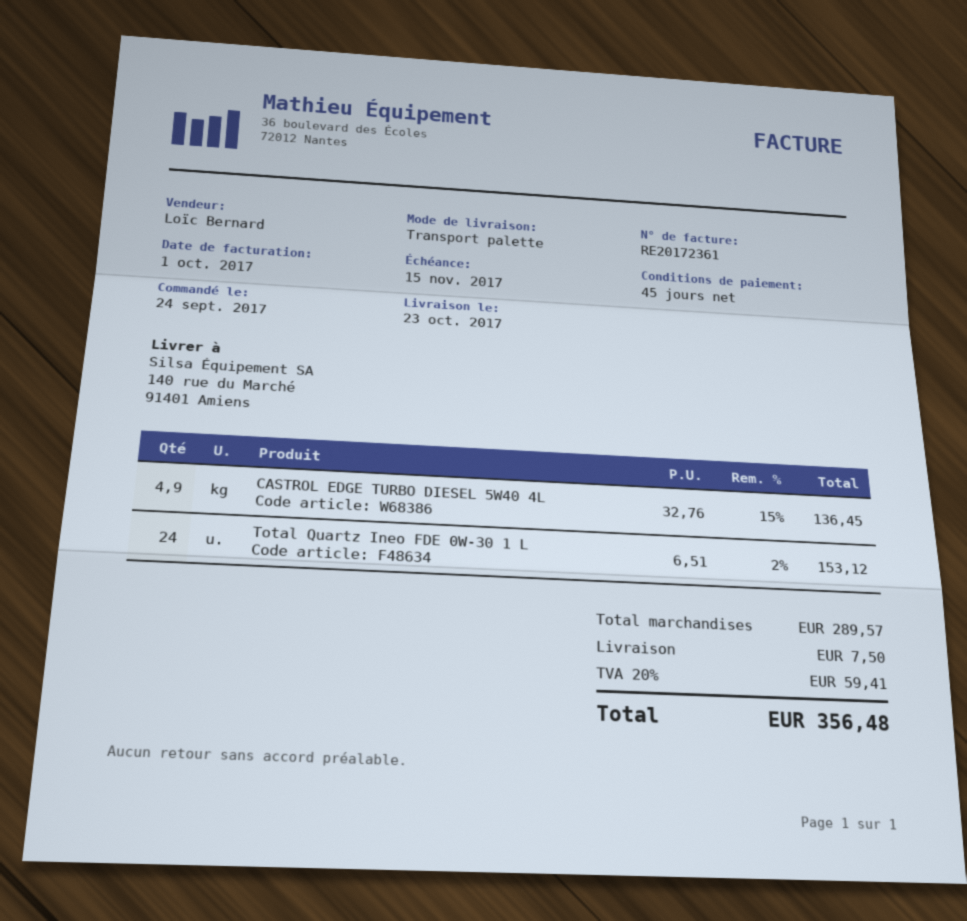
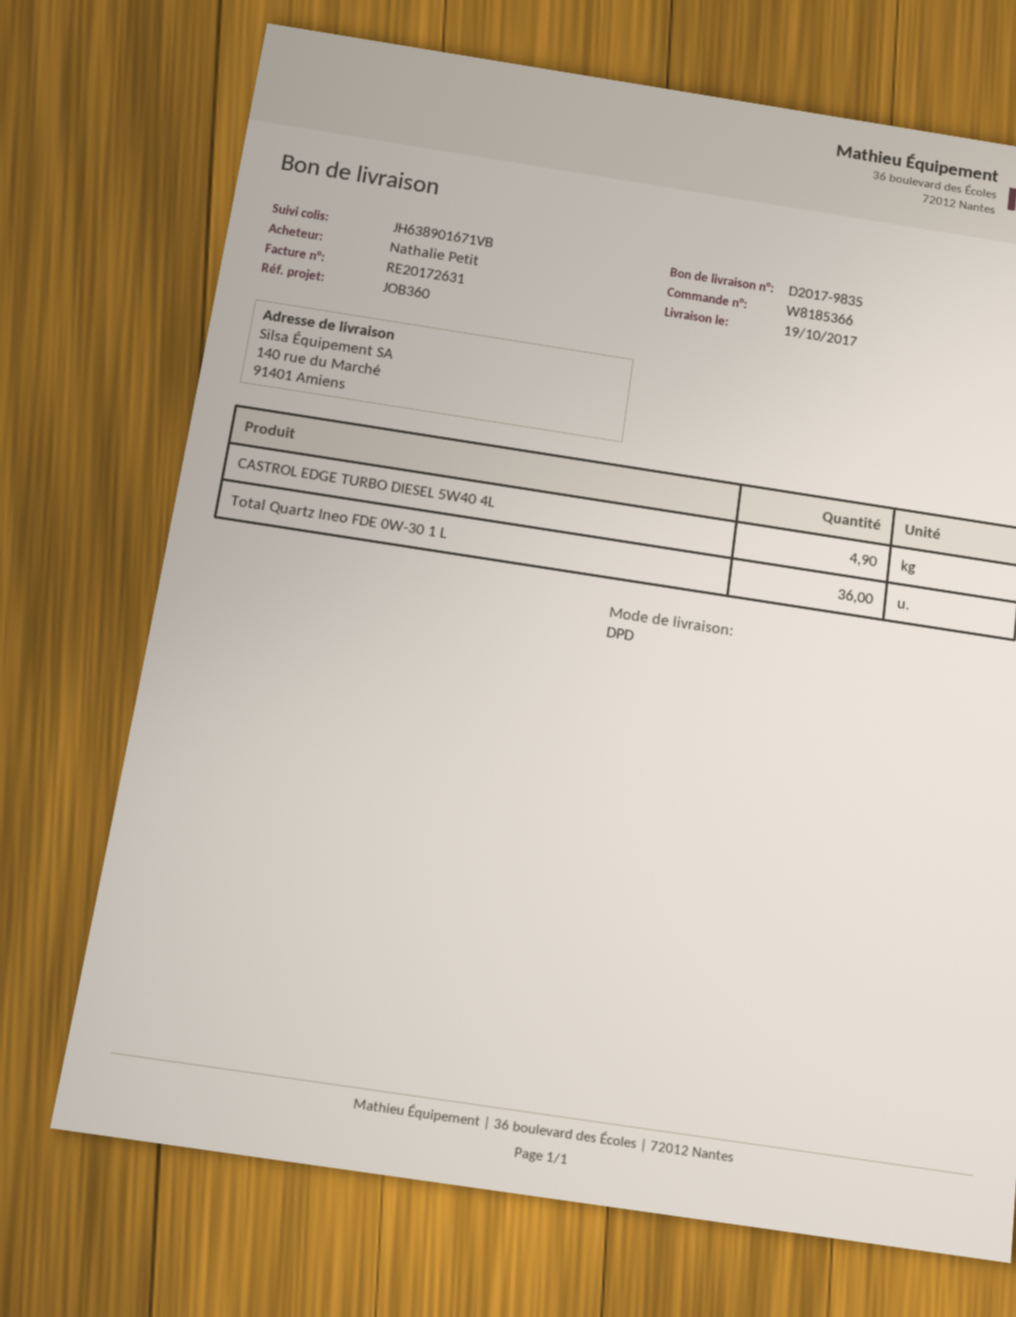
delivery date: 2017-10-23 -> 2017-10-19
invoice number: RE20172361 -> RE20172631
shipping method: pallet freight -> DPD
Total Quartz Ineo FDE 0W-30 1 L: 24 -> 36

